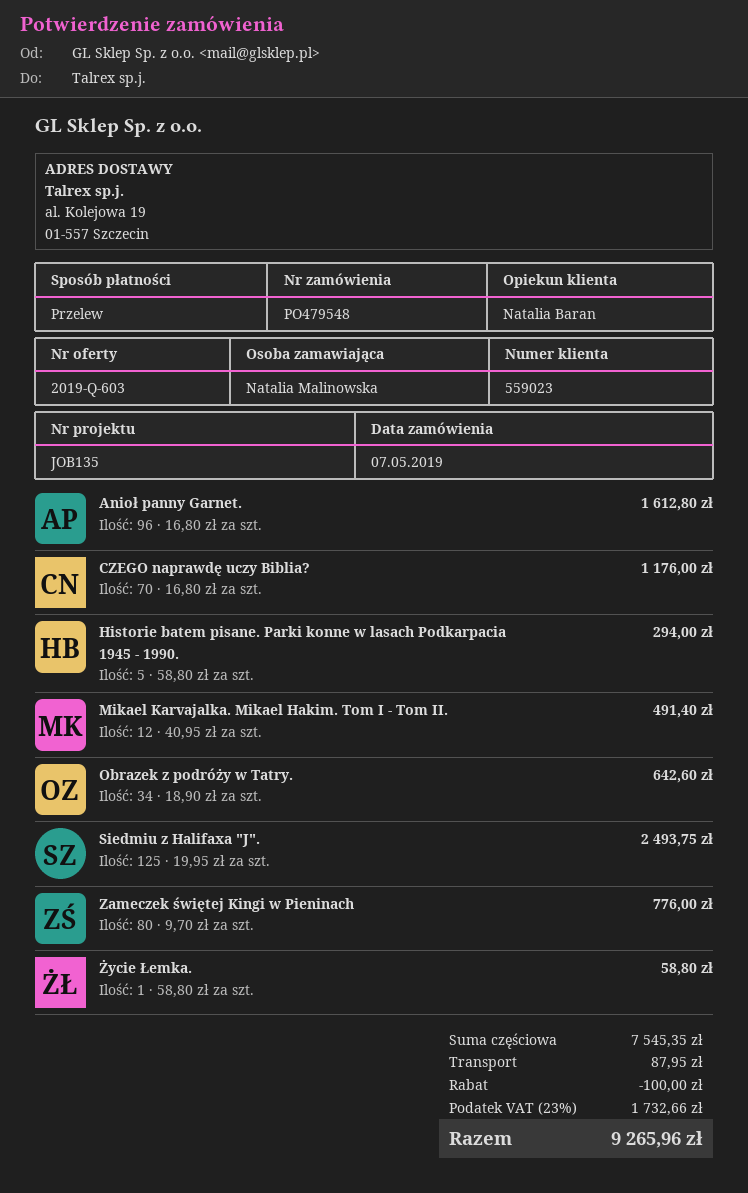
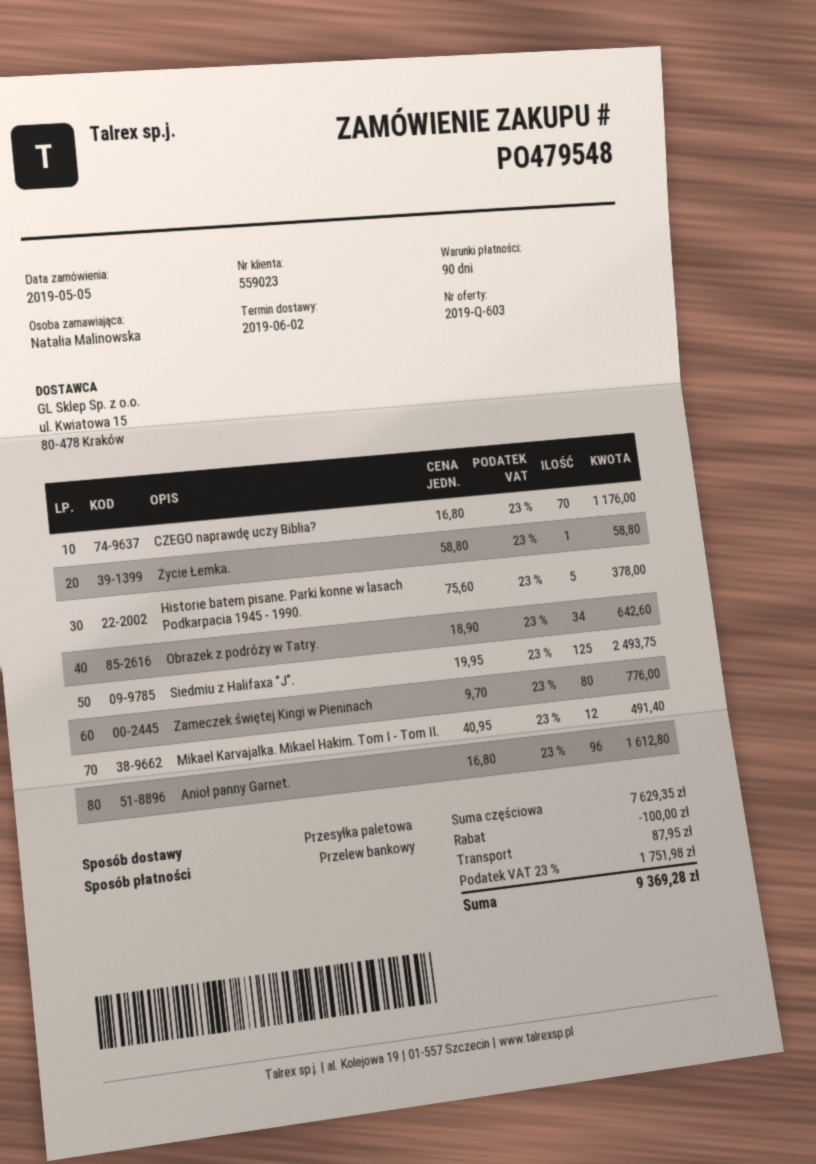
order date: 2019-05-07 -> 2019-05-05
Historie batem pisane. Parki konne w lasach Podkarpacia 1945 - 1990.: 5 x 58.80 = 294.00 -> 5 x 75.60 = 378.00
subtotal: 7545.35 -> 7629.35
tax: 23% = 1732.66 -> 23% = 1751.98
total: 9265.96 -> 9369.28

